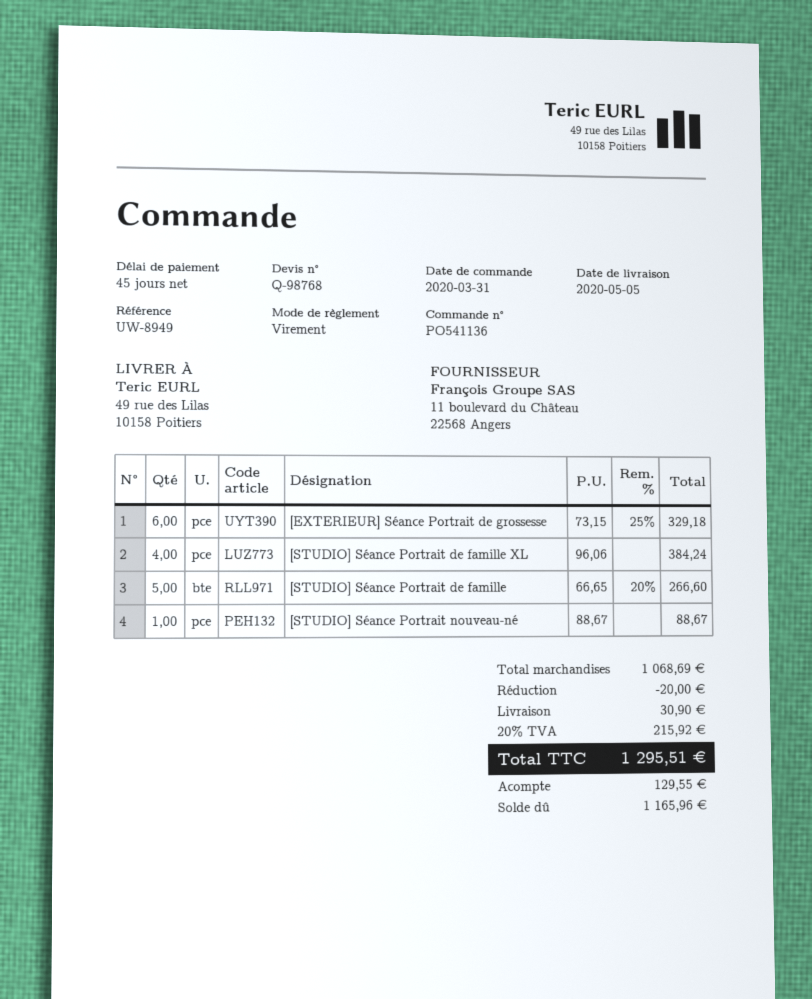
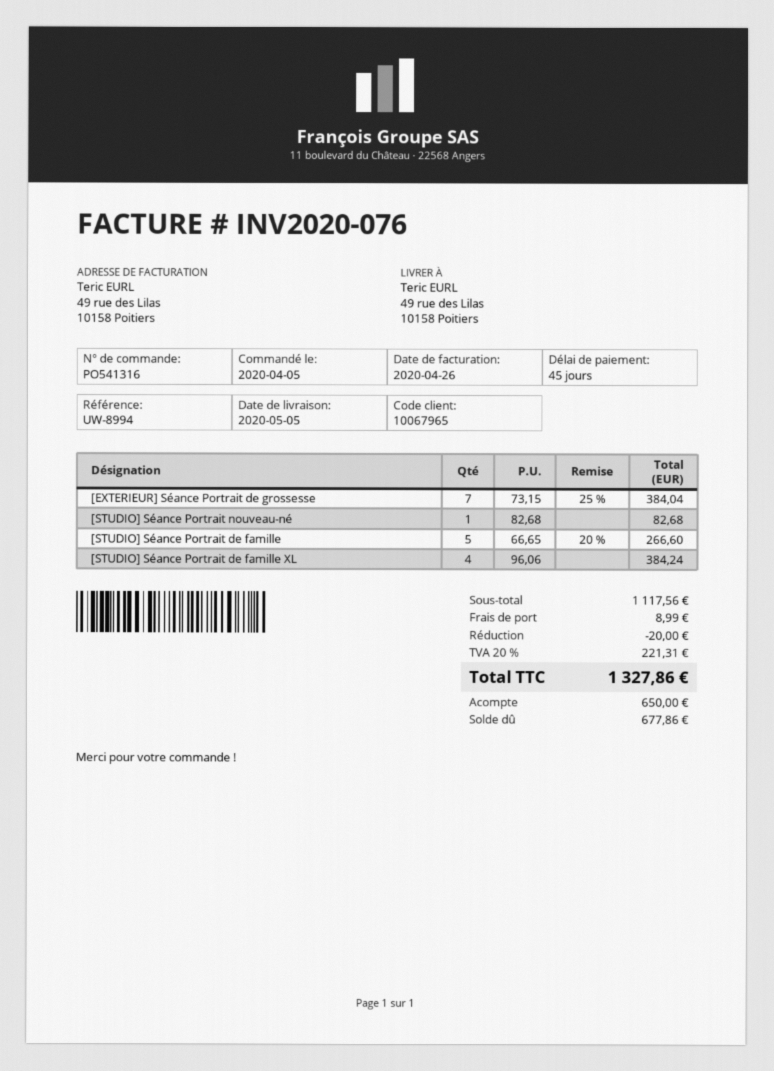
order number: PO541136 -> PO541316
order date: 2020-03-31 -> 2020-04-05
reference: UW-8949 -> UW-8994
[EXTERIEUR] Séance Portrait de grossesse: 6 x 73.15 - 25% = 329.18 -> 7 x 73.15 - 25% = 384.04
[STUDIO] Séance Portrait nouveau-né: 1 x 88.67 = 88.67 -> 1 x 82.68 = 82.68
subtotal: 1068.69 -> 1117.56
shipping: 30.90 -> 8.99
tax: 20% = 215.92 -> 20% = 221.31
total: 1295.51 -> 1327.86
deposit: 129.55 -> 650.00
balance: 1165.96 -> 677.86

